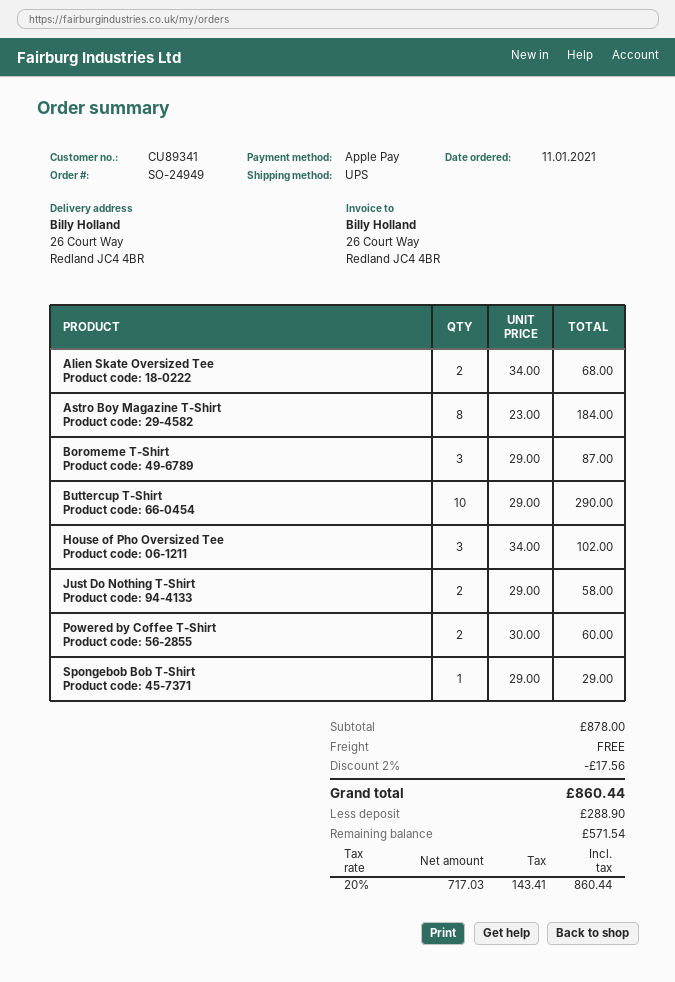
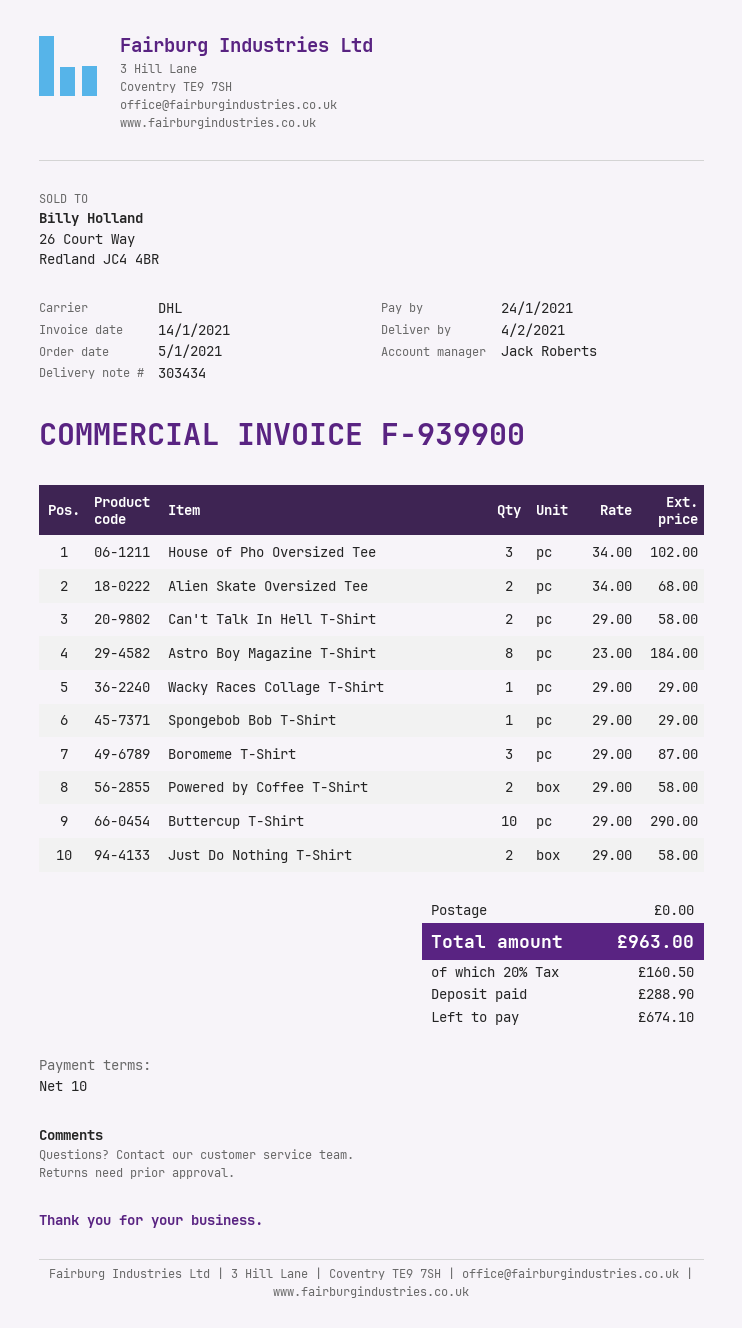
order date: 2021-01-11 -> 2021-01-05
shipping method: UPS -> DHL
Powered by Coffee T-Shirt: 2 x 30.00 = 60.00 -> 2 x 29.00 = 58.00
Can't Talk In Hell T-Shirt: none -> 2 x 29.00 = 58.00
Wacky Races Collage T-Shirt: none -> 1 x 29.00 = 29.00
discount: 2% = 17.56 -> none
tax: 20% = 143.41 -> 20% = 160.50
total: 860.44 -> 963.00
balance: 571.54 -> 674.10

